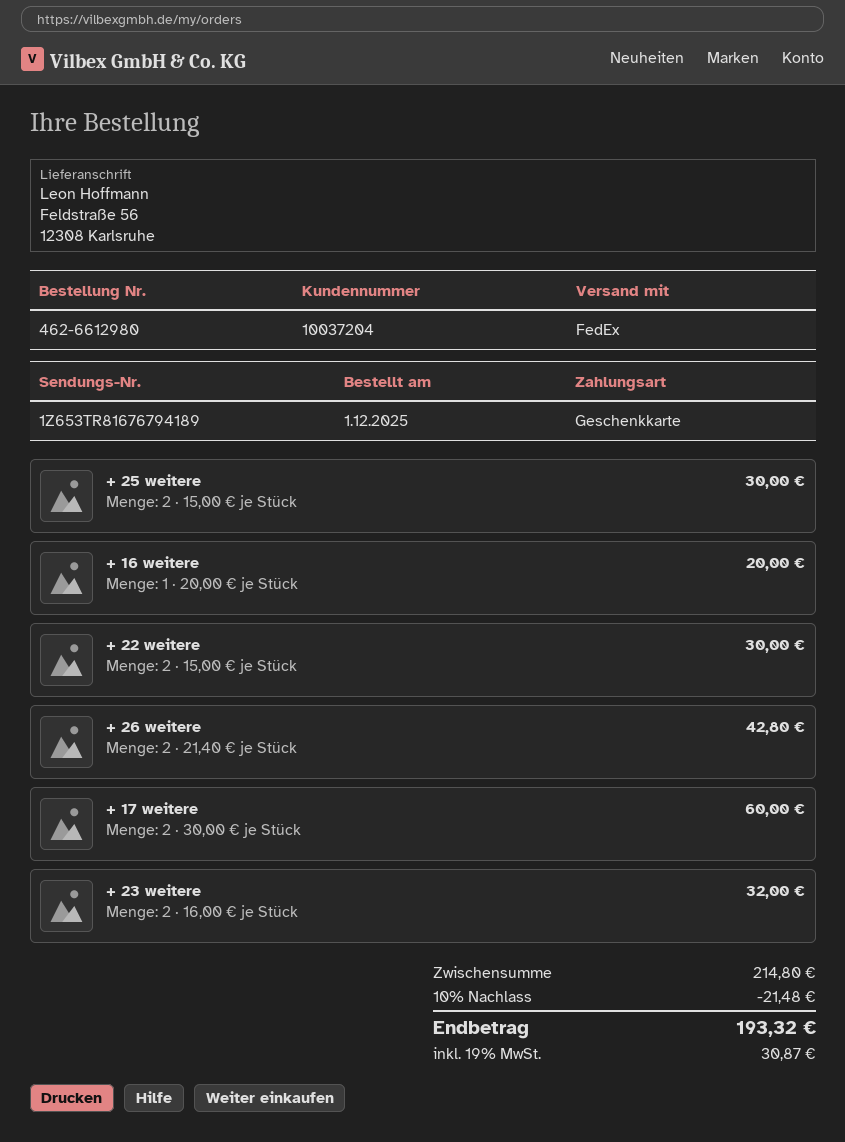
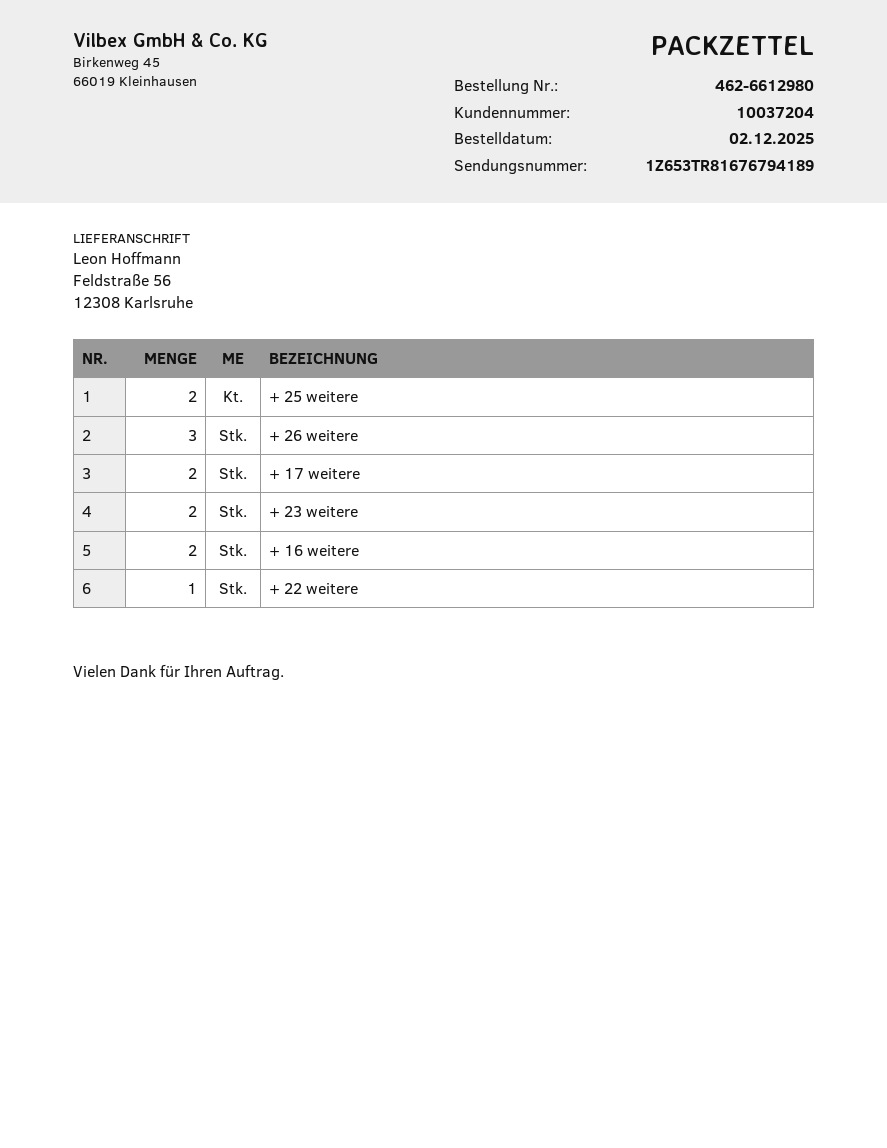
order date: 2025-12-01 -> 2025-12-02
+ 16 weitere: 1 -> 2
+ 22 weitere: 2 -> 1
+ 26 weitere: 2 -> 3

